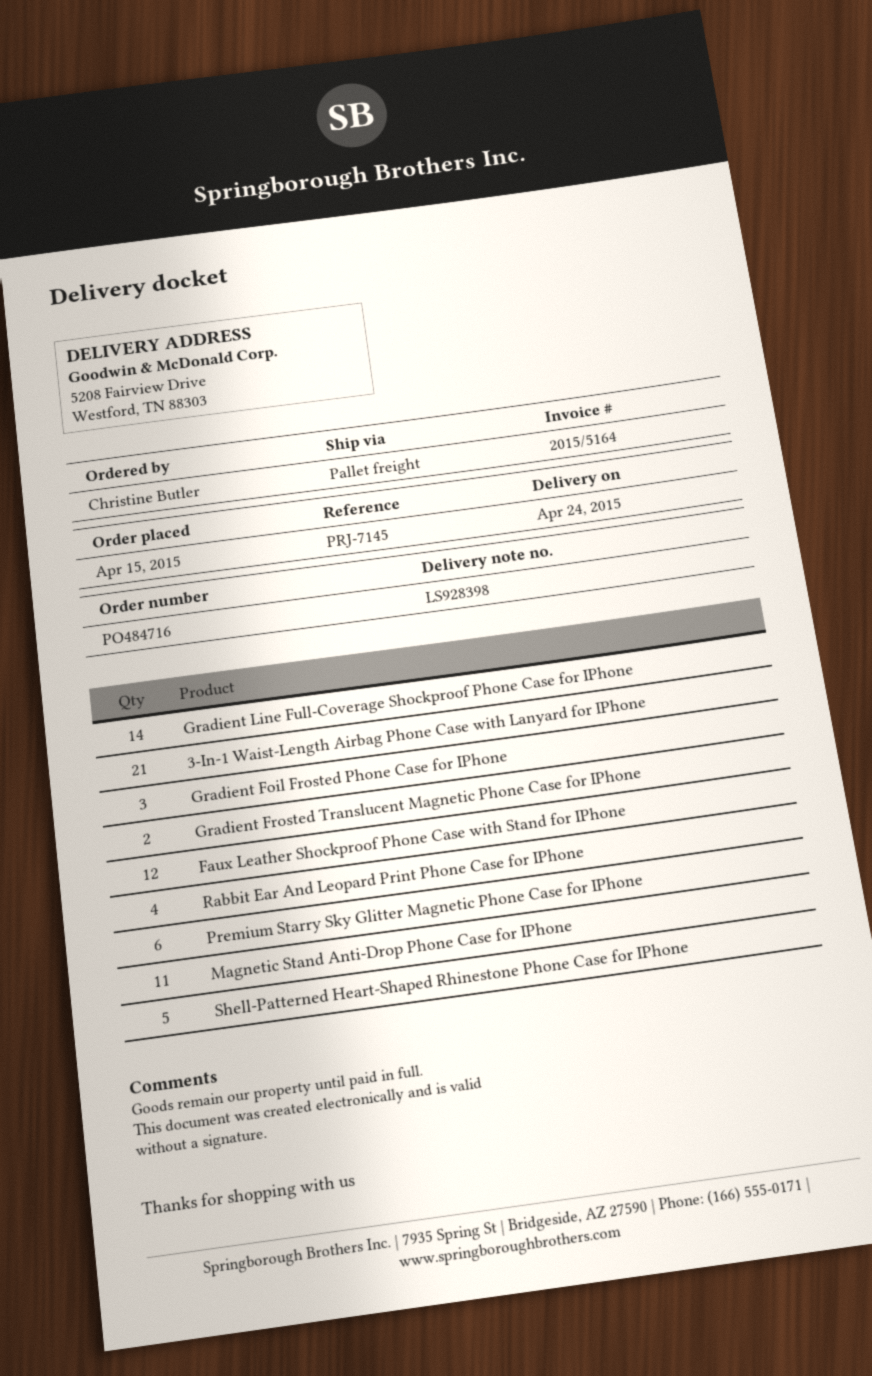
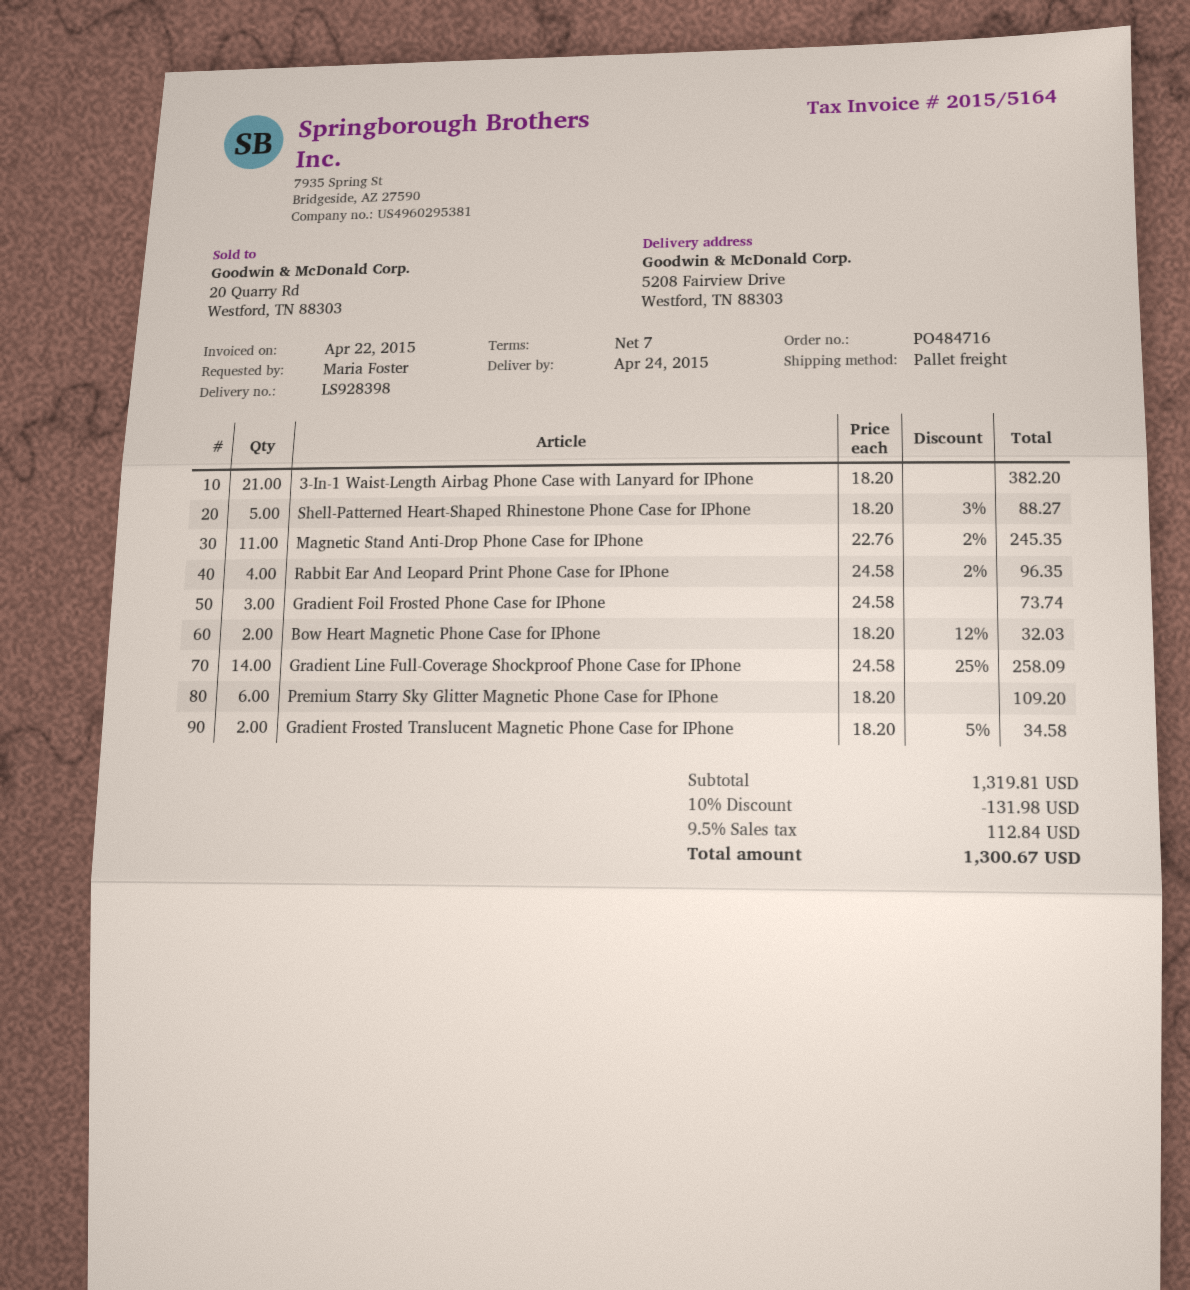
ordered by: Christine Butler -> Maria Foster
Faux Leather Shockproof Phone Case with Stand for IPhone: 12 -> none
Bow Heart Magnetic Phone Case for IPhone: none -> 2

